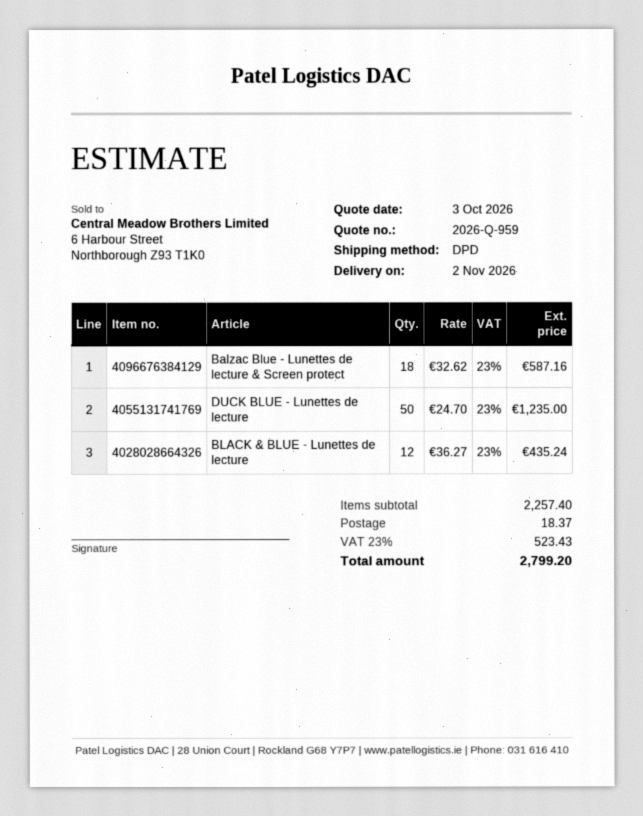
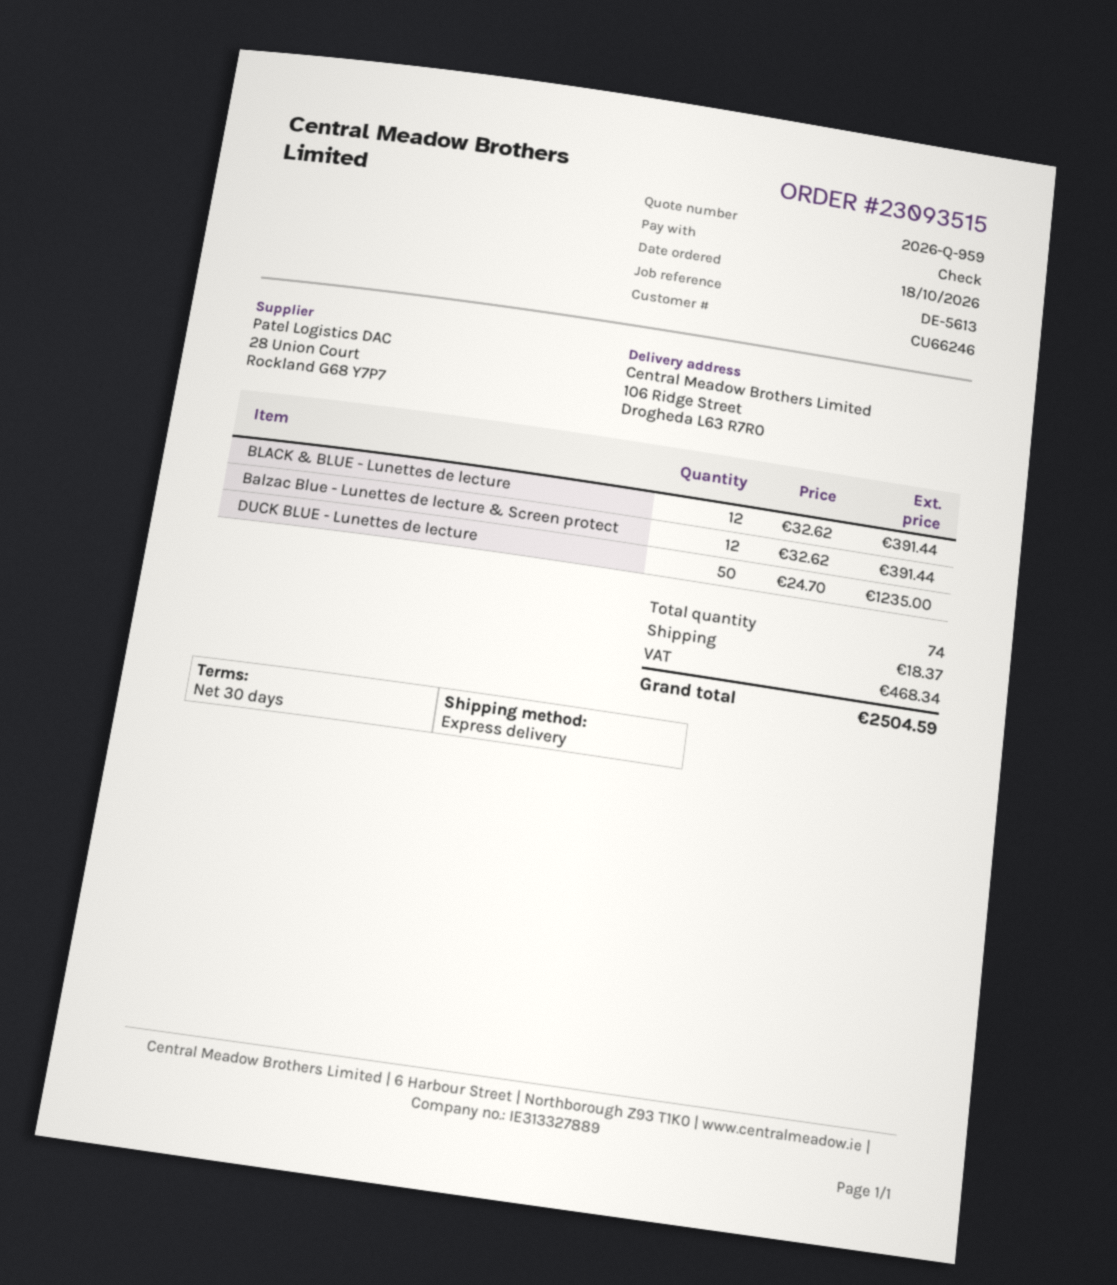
shipping method: DPD -> express
Balzac Blue - Lunettes de lecture & Screen protect: 18 x 32.62 = 587.16 -> 12 x 32.62 = 391.44
BLACK & BLUE - Lunettes de lecture: 12 x 36.27 = 435.24 -> 12 x 32.62 = 391.44
tax: 523.43 -> 468.34
total: 2799.20 -> 2504.59

